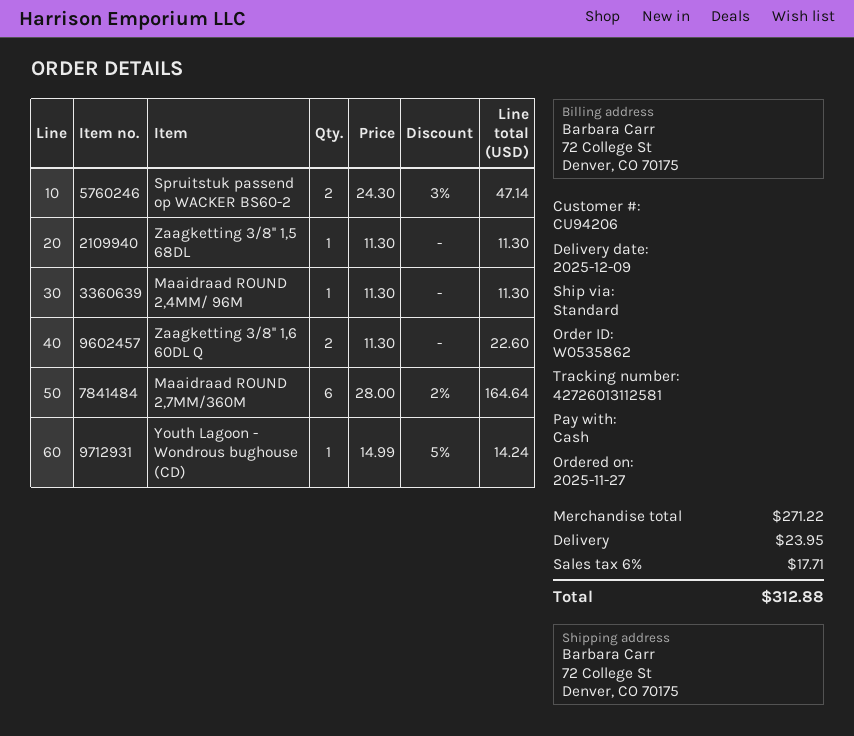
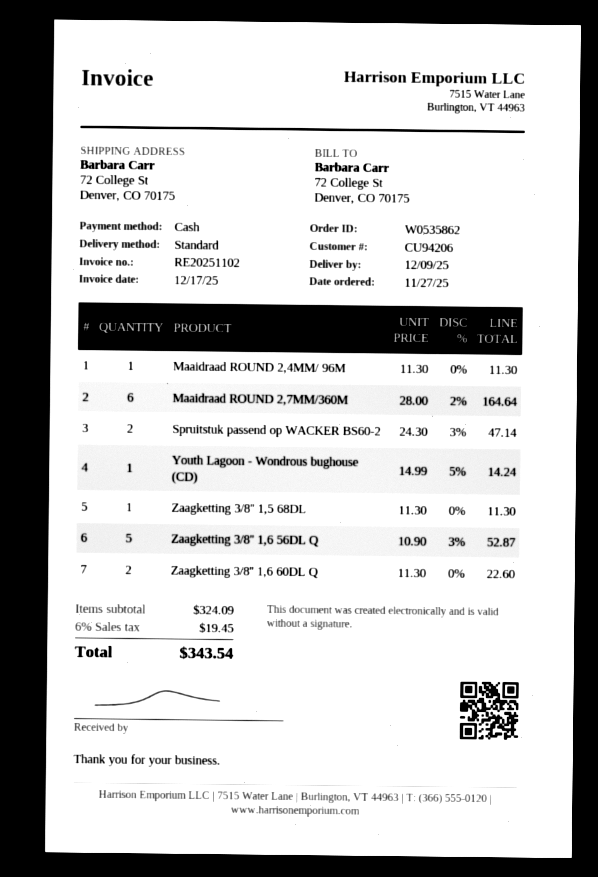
Zaagketting 3/8'' 1,6 56DL Q: none -> 5 x 10.90 - 3% = 52.87
subtotal: 271.22 -> 324.09
shipping: 23.95 -> none
tax: 6% = 17.71 -> 6% = 19.45
total: 312.88 -> 343.54

